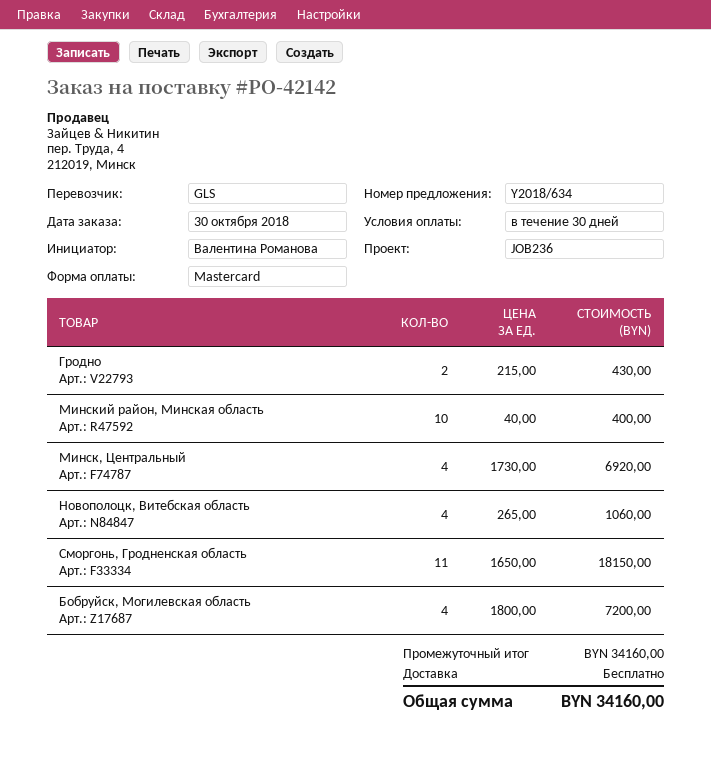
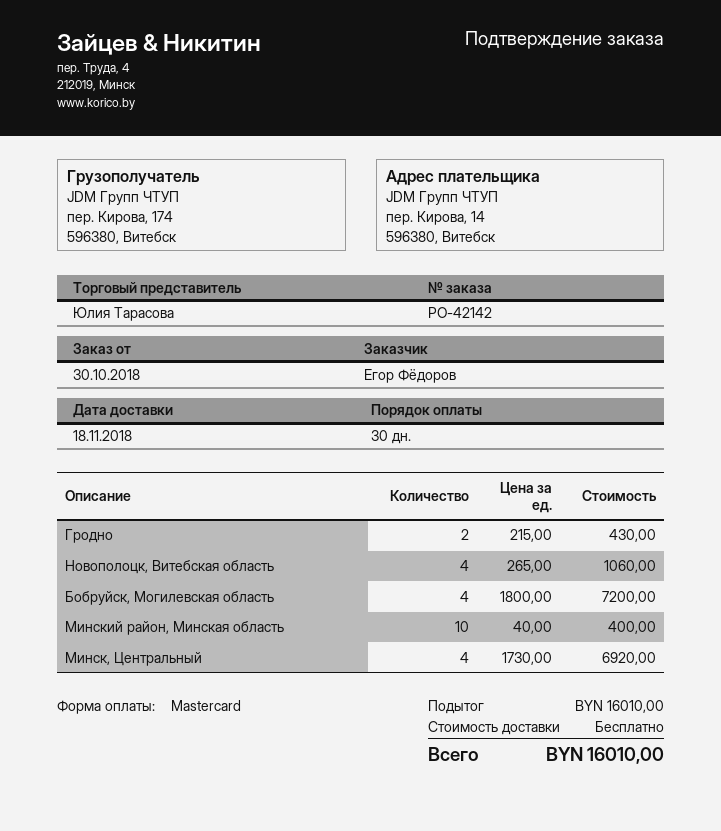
ordered by: Валентина Романова -> Егор Фёдоров
Сморгонь, Гродненская область: 11 x 1650.00 = 18150.00 -> none
subtotal: 34160.00 -> 16010.00
total: 34160.00 -> 16010.00

